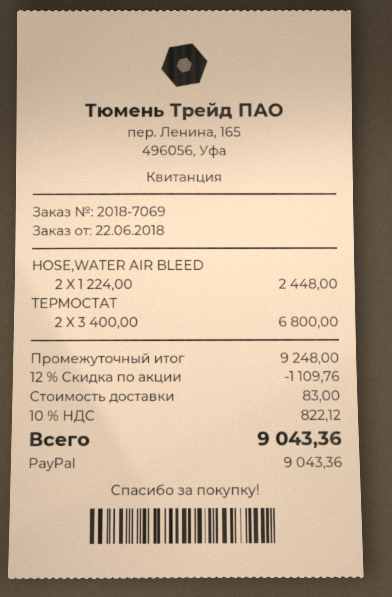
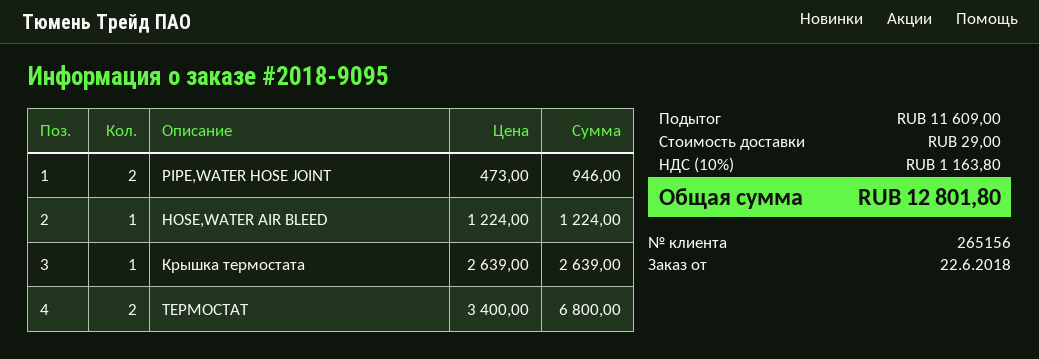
order number: 2018-7069 -> 2018-9095
HOSE,WATER AIR BLEED: 2 x 1224.00 = 2448.00 -> 1 x 1224.00 = 1224.00
PIPE,WATER HOSE JOINT: none -> 2 x 473.00 = 946.00
Крышка термостата: none -> 1 x 2639.00 = 2639.00
subtotal: 9248.00 -> 11609.00
discount: 12% = 1109.76 -> none
shipping: 83.00 -> 29.00
tax: 10% = 822.12 -> 10% = 1163.80
total: 9043.36 -> 12801.80

